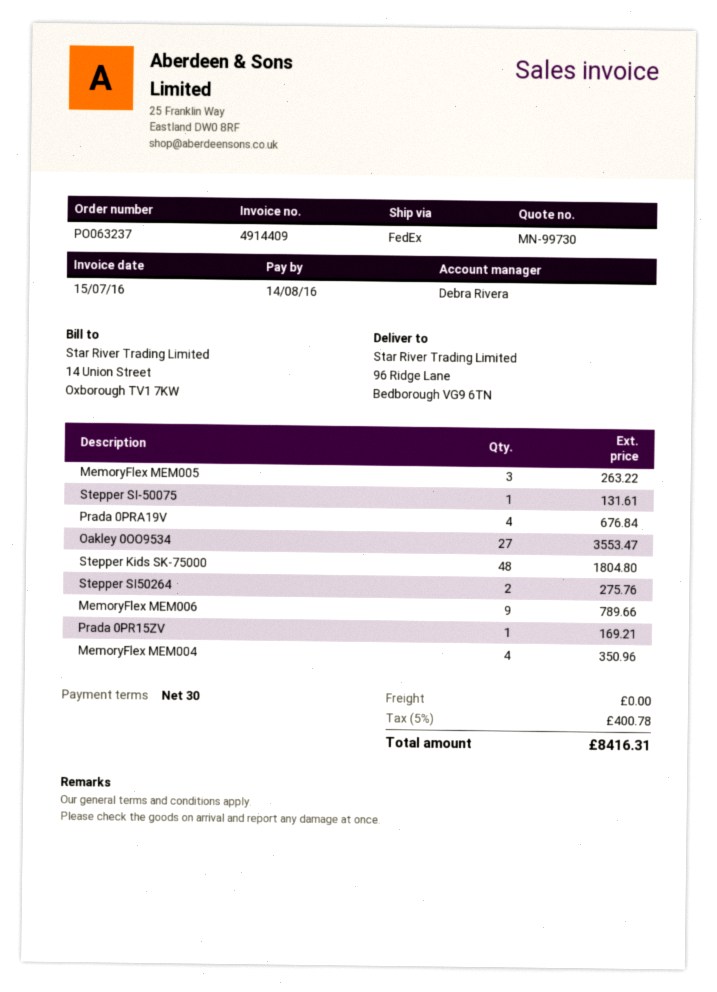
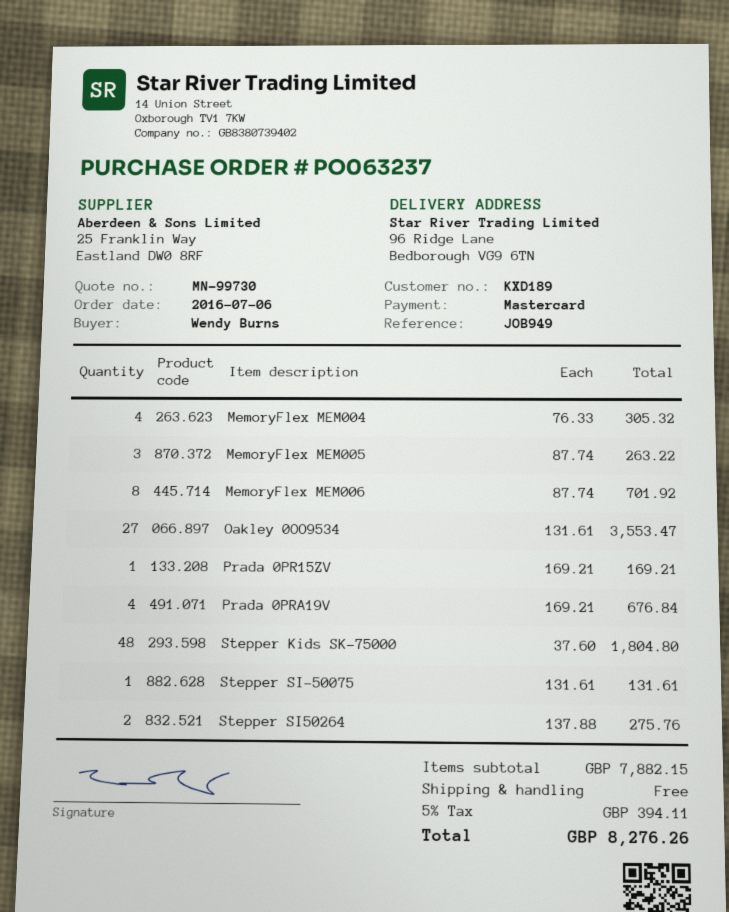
MemoryFlex MEM006: 9 for 789.66 -> 8 for 701.92
MemoryFlex MEM004: 4 for 350.96 -> 4 for 305.32
tax: 5% = 400.78 -> 5% = 394.11
total: 8416.31 -> 8276.26

